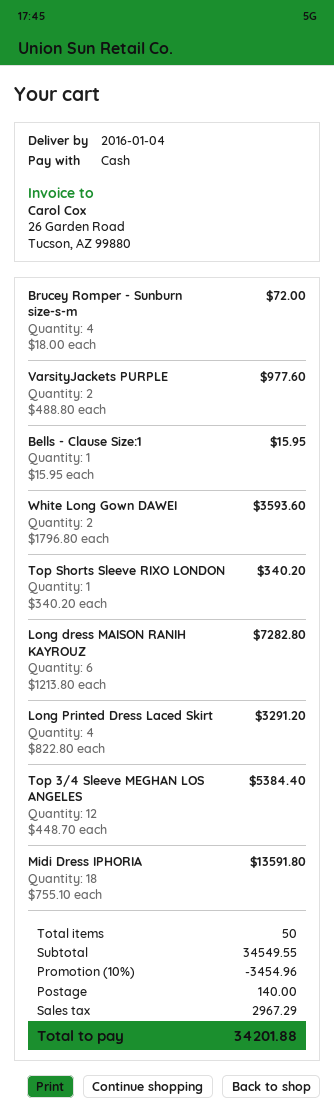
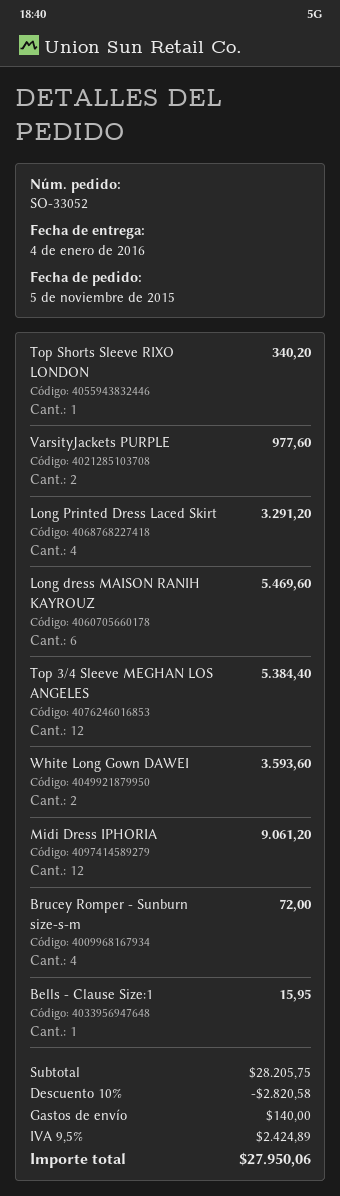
Long dress MAISON RANIH KAYROUZ: 6 for 7282.80 -> 6 for 5469.60
Midi Dress IPHORIA: 18 for 13591.80 -> 12 for 9061.20
subtotal: 34549.55 -> 28205.75
discount: 10% = 3454.96 -> 10% = 2820.58
tax: 2967.29 -> 2424.89
total: 34201.88 -> 27950.06

